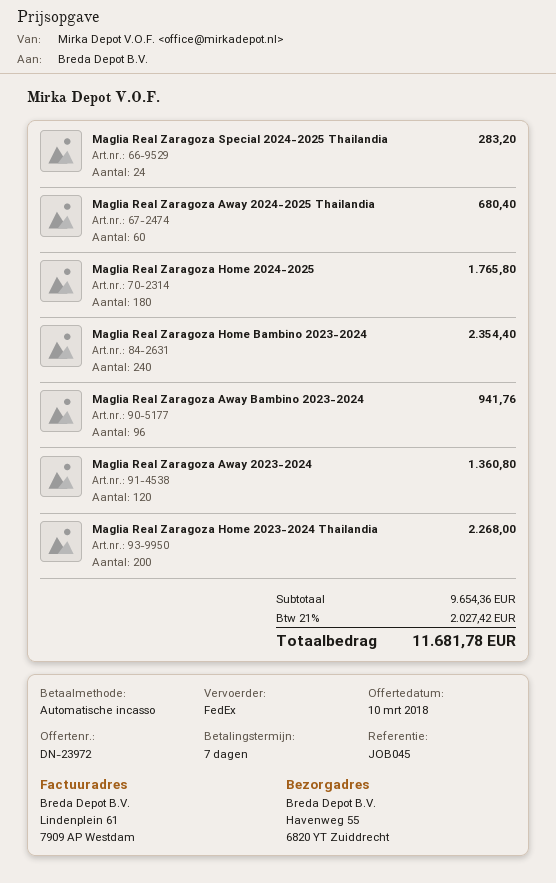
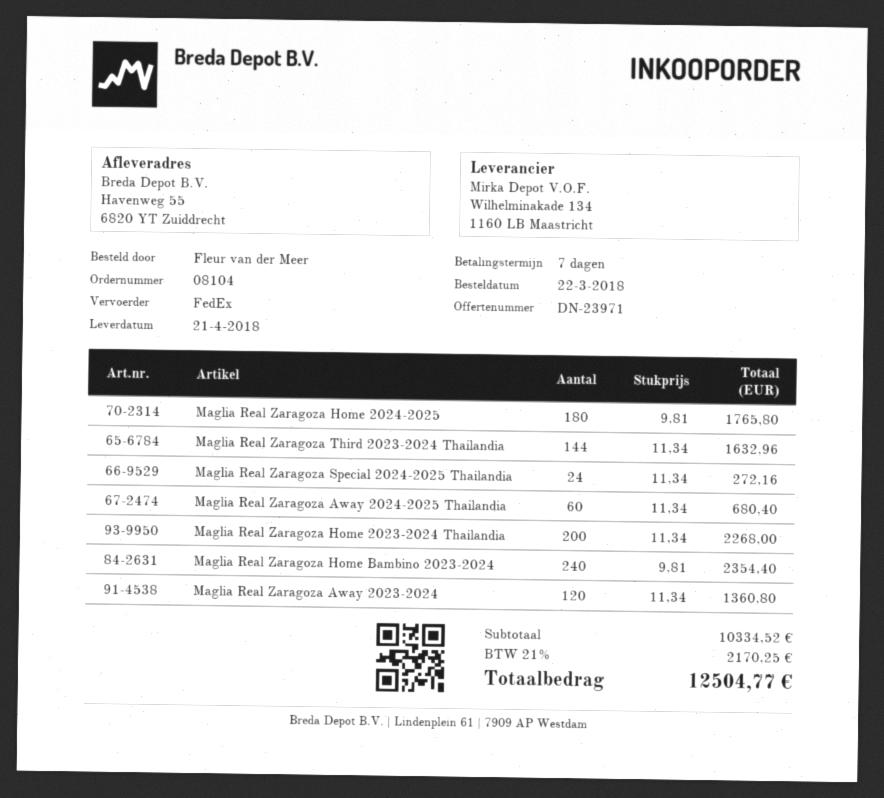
quote number: DN-23972 -> DN-23971
Maglia Real Zaragoza Special 2024-2025 Thailandia: 24 for 283.20 -> 24 for 272.16
Maglia Real Zaragoza Away Bambino 2023-2024: 96 for 941.76 -> none
Maglia Real Zaragoza Third 2023-2024 Thailandia: none -> 144 for 1632.96
subtotal: 9654.36 -> 10334.52
tax: 21% = 2027.42 -> 21% = 2170.25
total: 11681.78 -> 12504.77

